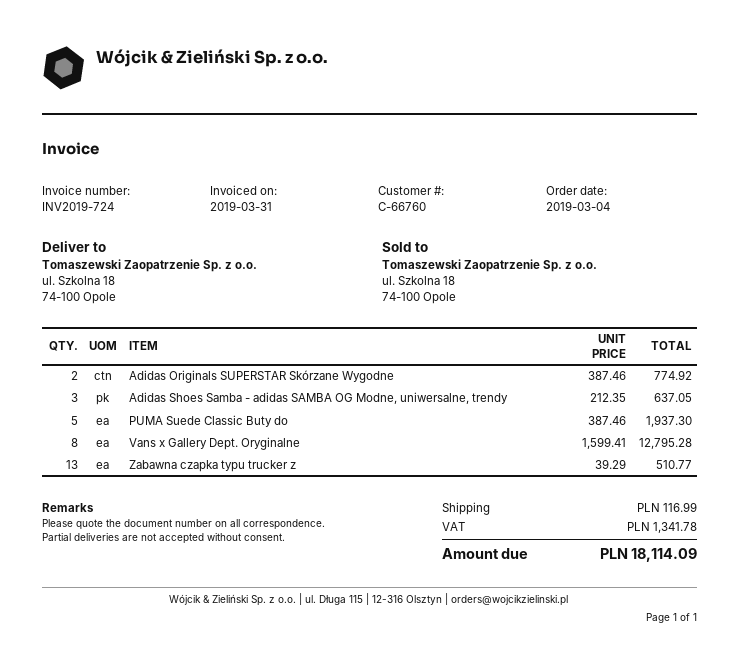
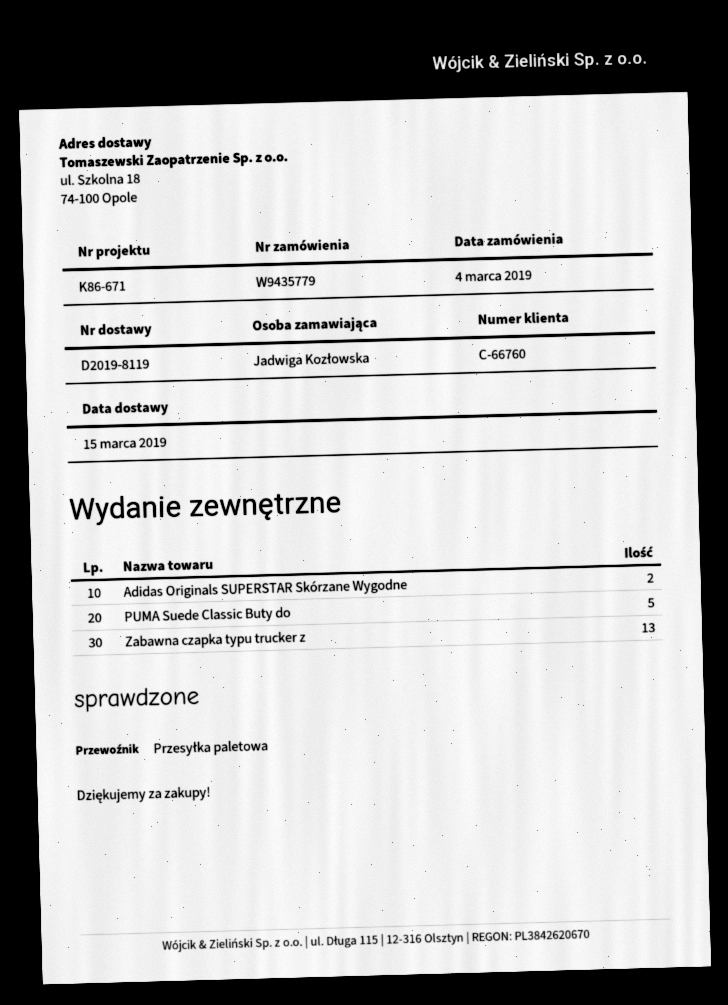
Adidas Shoes Samba - adidas SAMBA OG Modne, uniwersalne, trendy: 3 -> none
Vans x Gallery Dept. Oryginalne: 8 -> none

